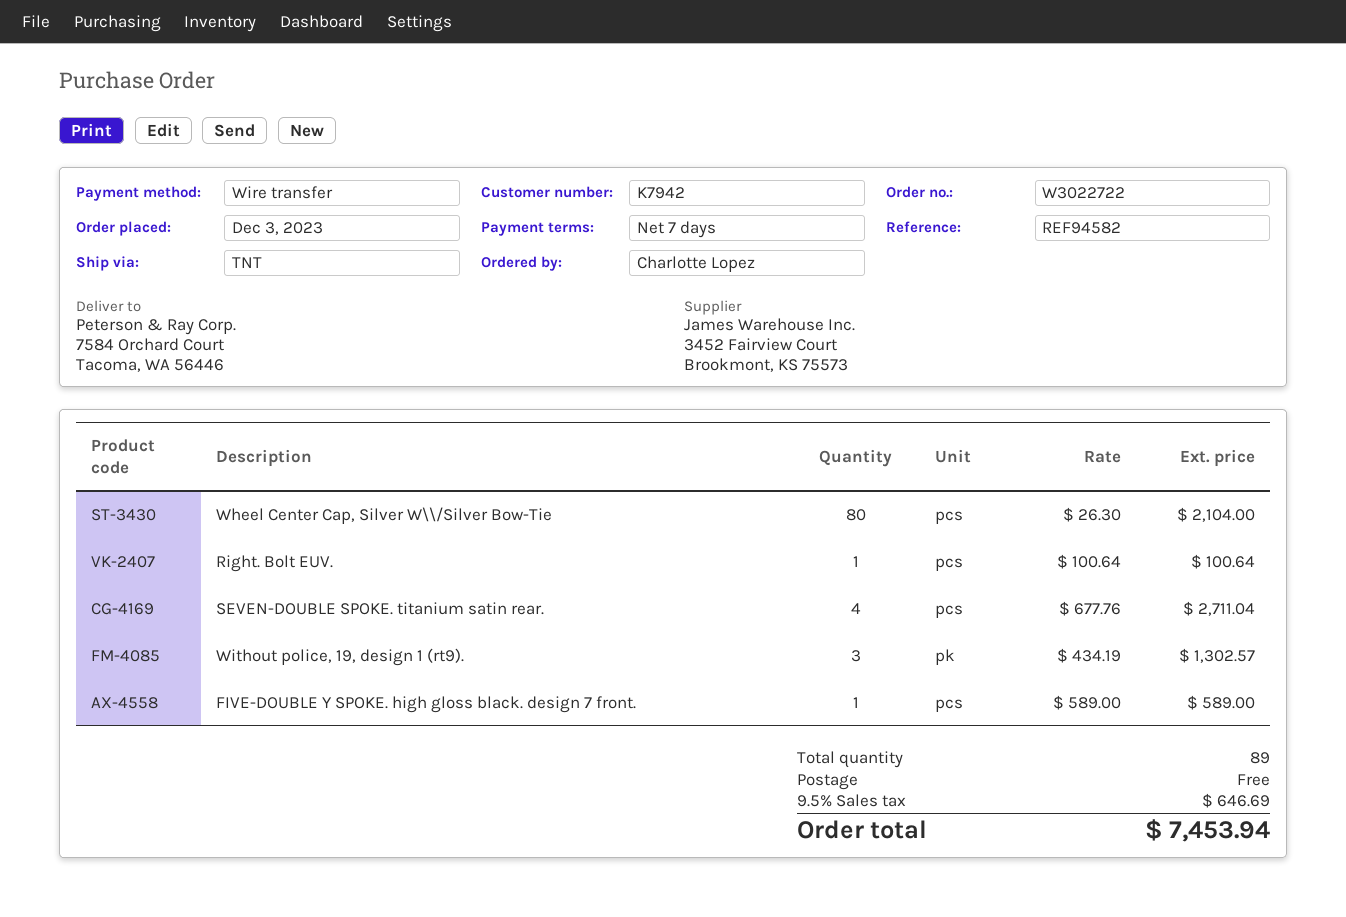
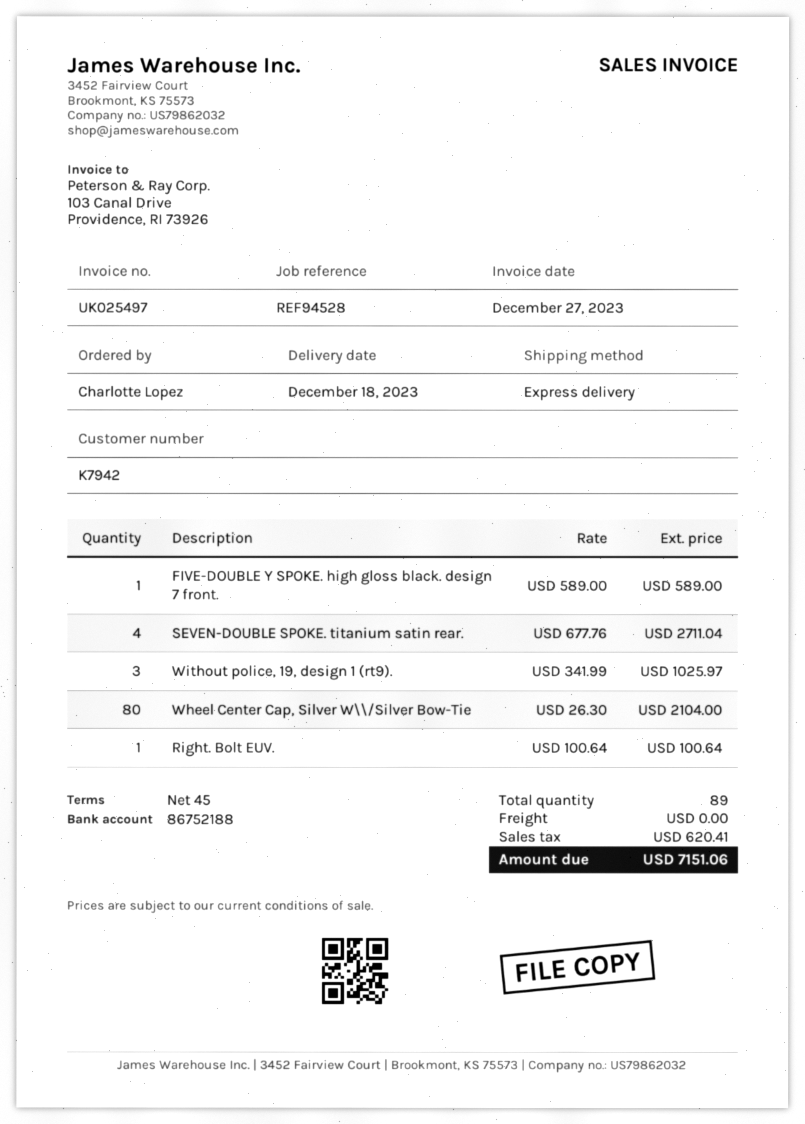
payment terms: 7 days -> 45 days
reference: REF94582 -> REF94528
shipping method: TNT -> express
Without police, 19, design 1 (rt9).: 3 x 434.19 = 1302.57 -> 3 x 341.99 = 1025.97
tax: 646.69 -> 620.41
total: 7453.94 -> 7151.06

